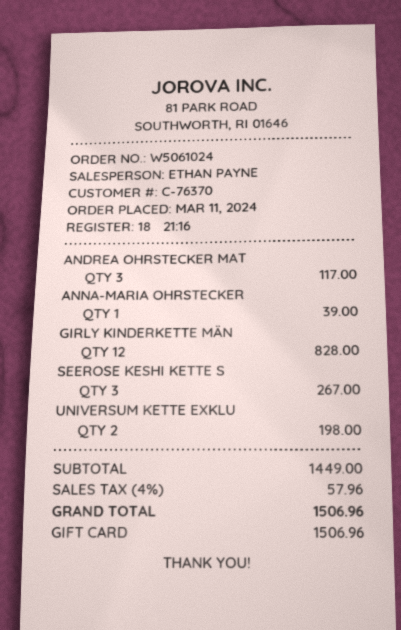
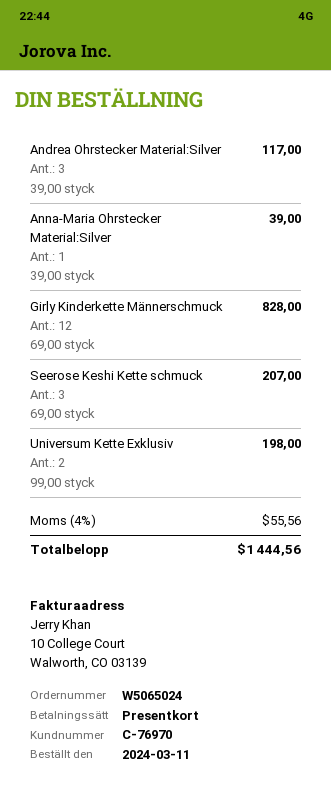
order number: W5061024 -> W5065024
customer number: C-76370 -> C-76970
SEEROSE KESHI KETTE S: 3 for 267.00 -> 3 for 207.00
tax: 4% = 57.96 -> 4% = 55.56
total: 1506.96 -> 1444.56

